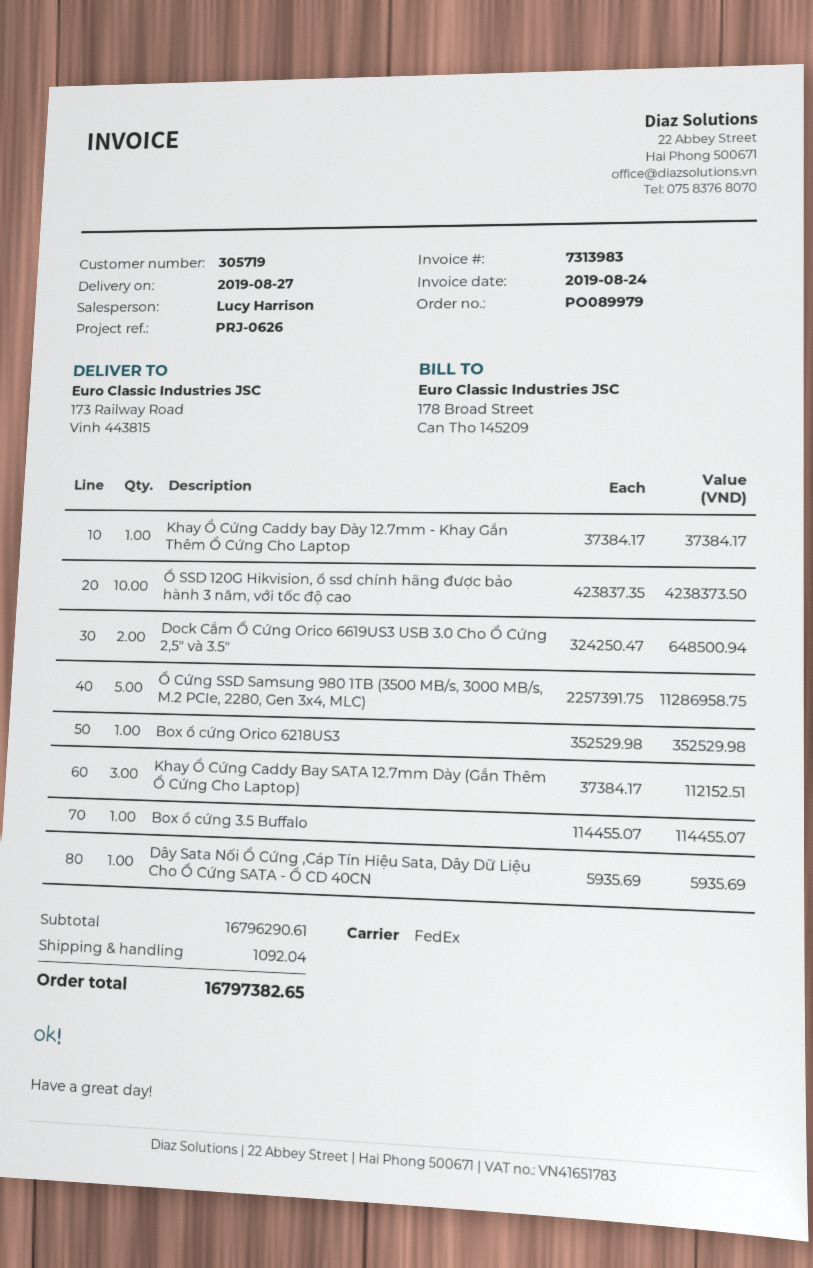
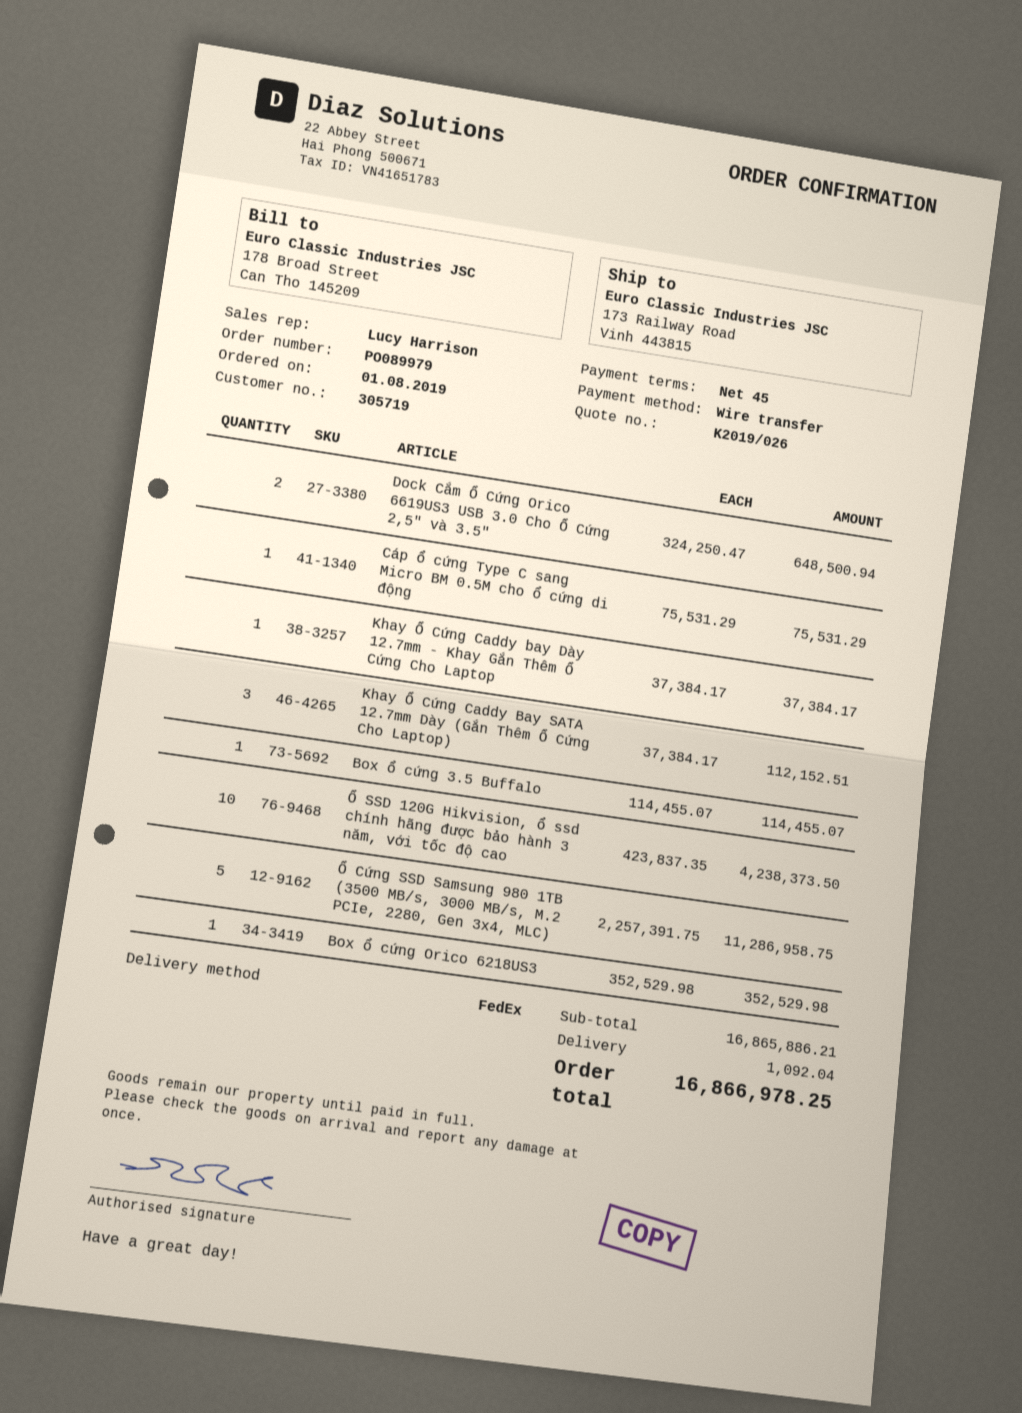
Dây Sata Nối Ổ Cứng ,Cáp Tín Hiệu Sata, Dây Dữ Liệu Cho Ổ Cứng SATA - Ổ CD 40CN: 1 x 5935.69 = 5935.69 -> none
Cáp ổ cứng Type C sang Micro BM 0.5M cho ổ cứng di động: none -> 1 x 75531.29 = 75531.29
subtotal: 16796290.61 -> 16865886.21
total: 16797382.65 -> 16866978.25

